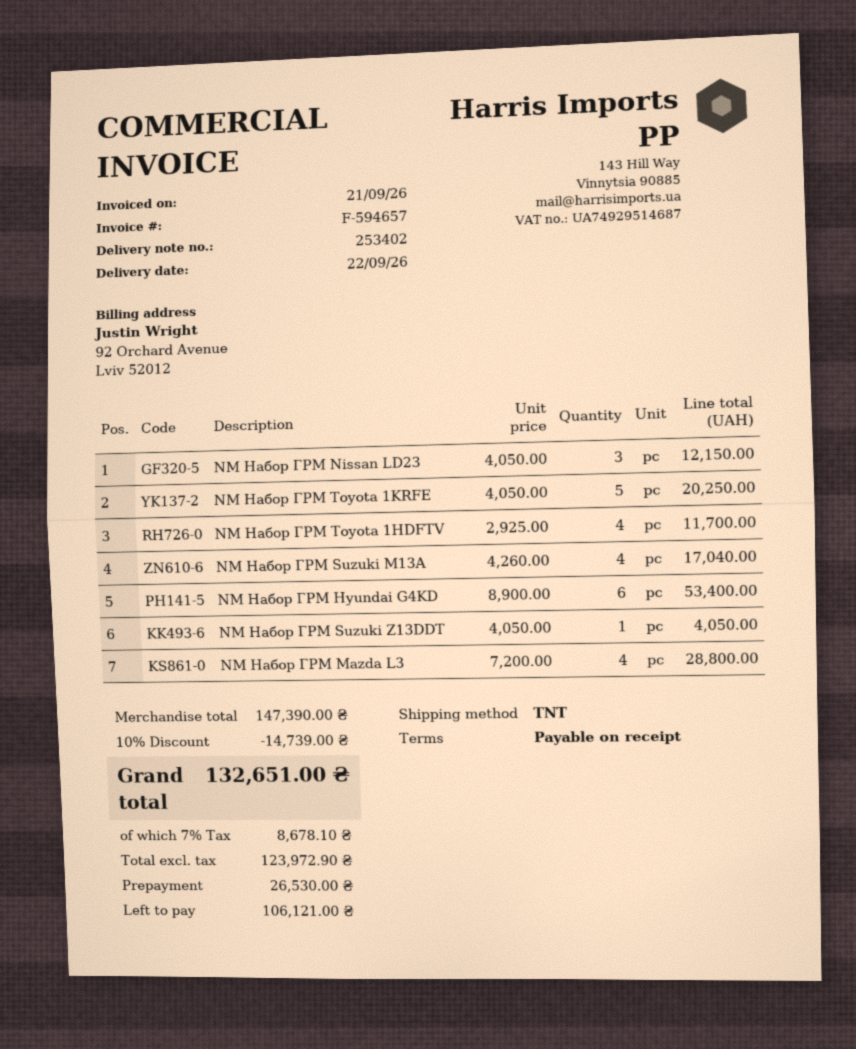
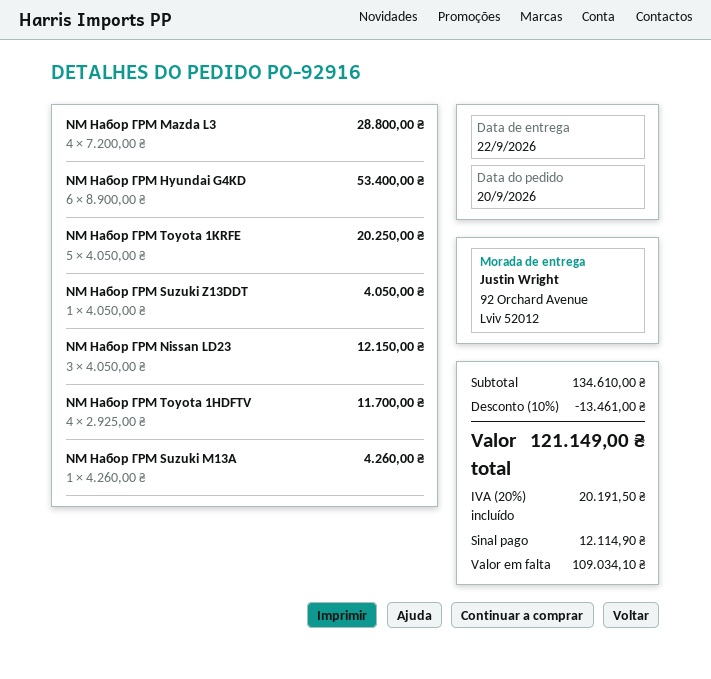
NM Набор ГРМ Suzuki M13A: 4 x 4260.00 = 17040.00 -> 1 x 4260.00 = 4260.00
subtotal: 147390.00 -> 134610.00
discount: 10% = 14739.00 -> 10% = 13461.00
tax: 7% = 8678.10 -> 20% = 20191.50
total: 132651.00 -> 121149.00
deposit: 26530.00 -> 12114.90
balance: 106121.00 -> 109034.10

